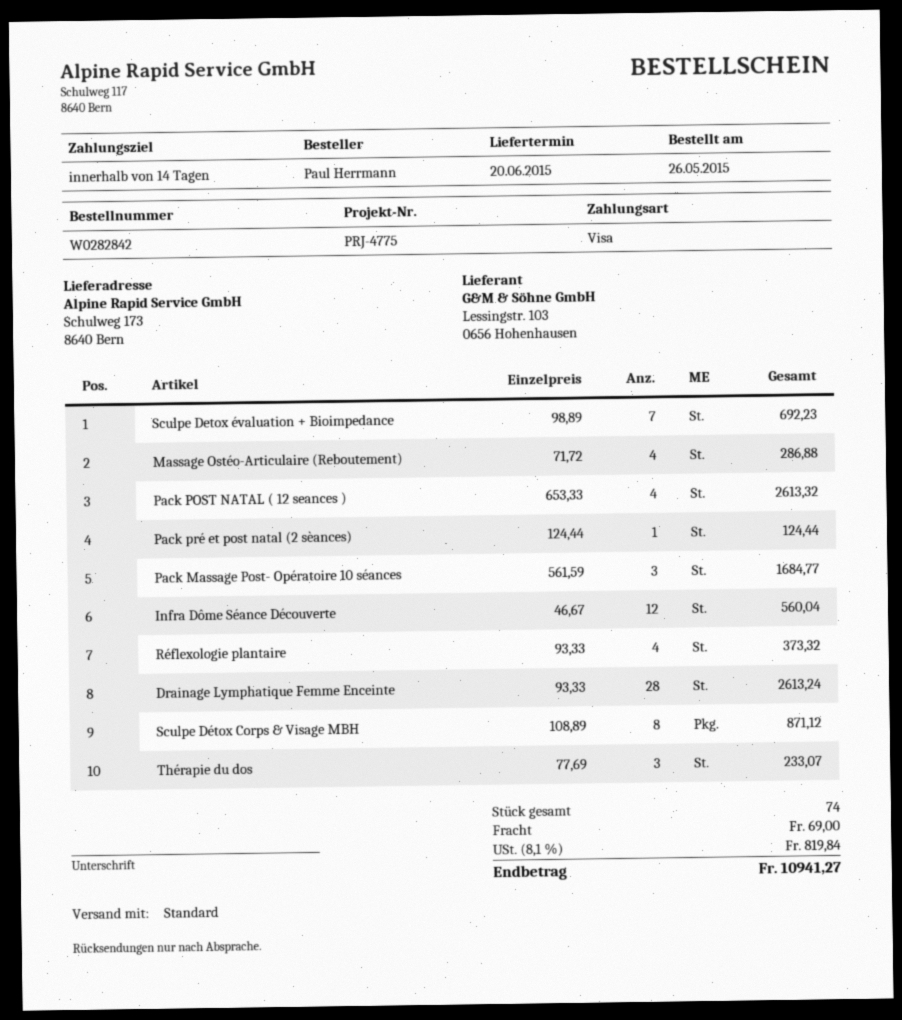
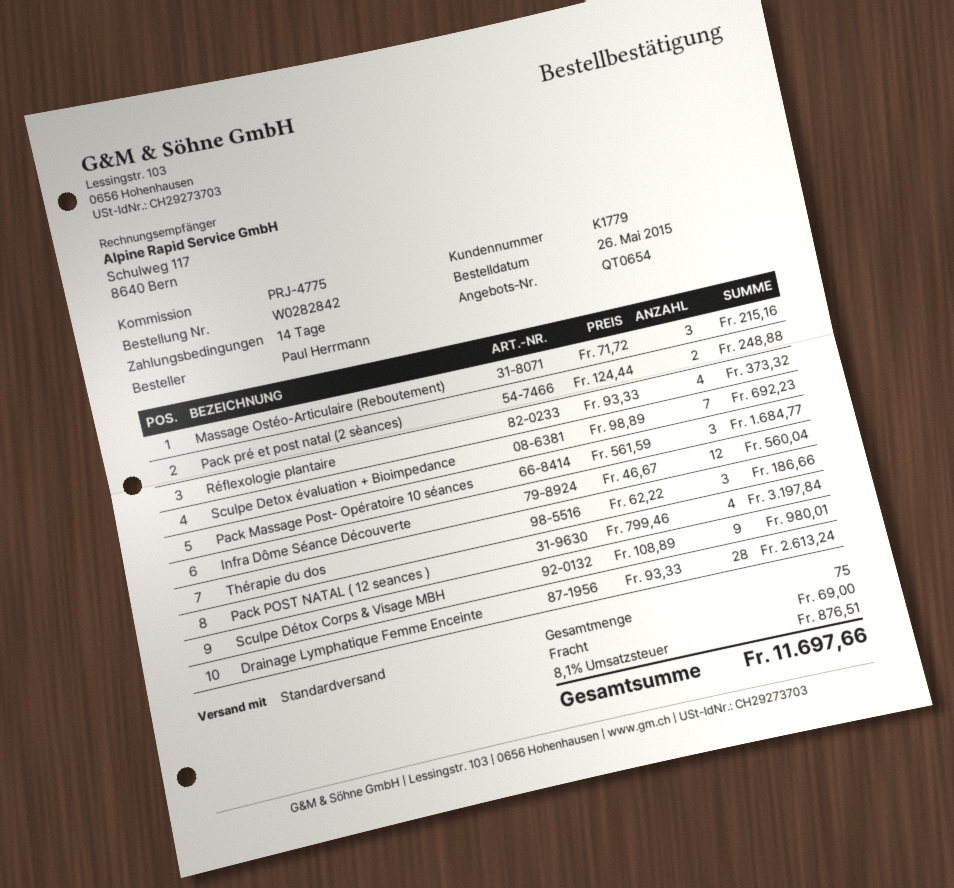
Massage Ostéo-Articulaire (Reboutement): 4 x 71.72 = 286.88 -> 3 x 71.72 = 215.16
Pack POST NATAL ( 12 seances ): 4 x 653.33 = 2613.32 -> 4 x 799.46 = 3197.84
Pack pré et post natal (2 sèances): 1 x 124.44 = 124.44 -> 2 x 124.44 = 248.88
Sculpe Détox Corps & Visage MBH: 8 x 108.89 = 871.12 -> 9 x 108.89 = 980.01
Thérapie du dos: 3 x 77.69 = 233.07 -> 3 x 62.22 = 186.66
total quantity: 74 -> 75
tax: 8.1% = 819.84 -> 8.1% = 876.51
total: 10941.27 -> 11697.66

